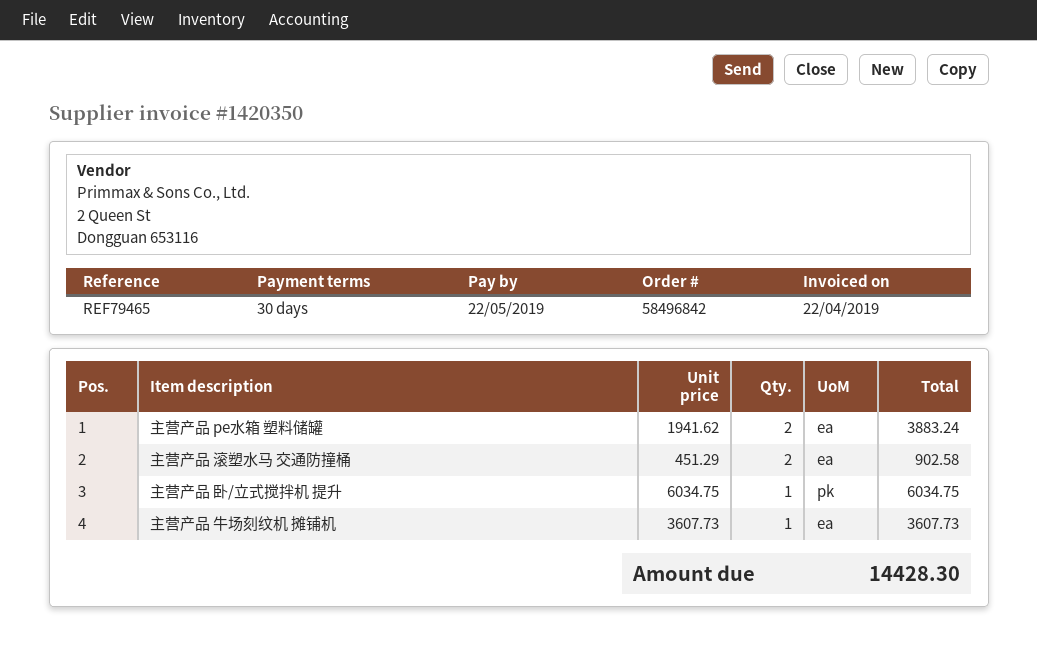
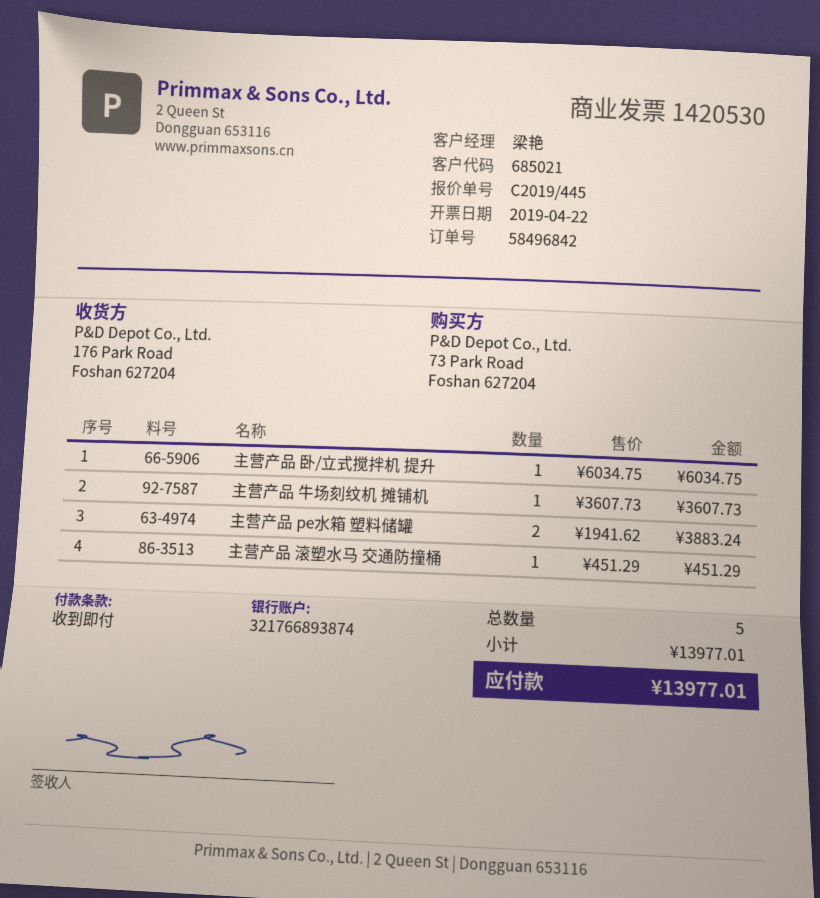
invoice number: 1420350 -> 1420530
payment terms: 30 days -> on receipt
主营产品 滚塑水马 交通防撞桶: 2 x 451.29 = 902.58 -> 1 x 451.29 = 451.29
total: 14428.30 -> 13977.01

